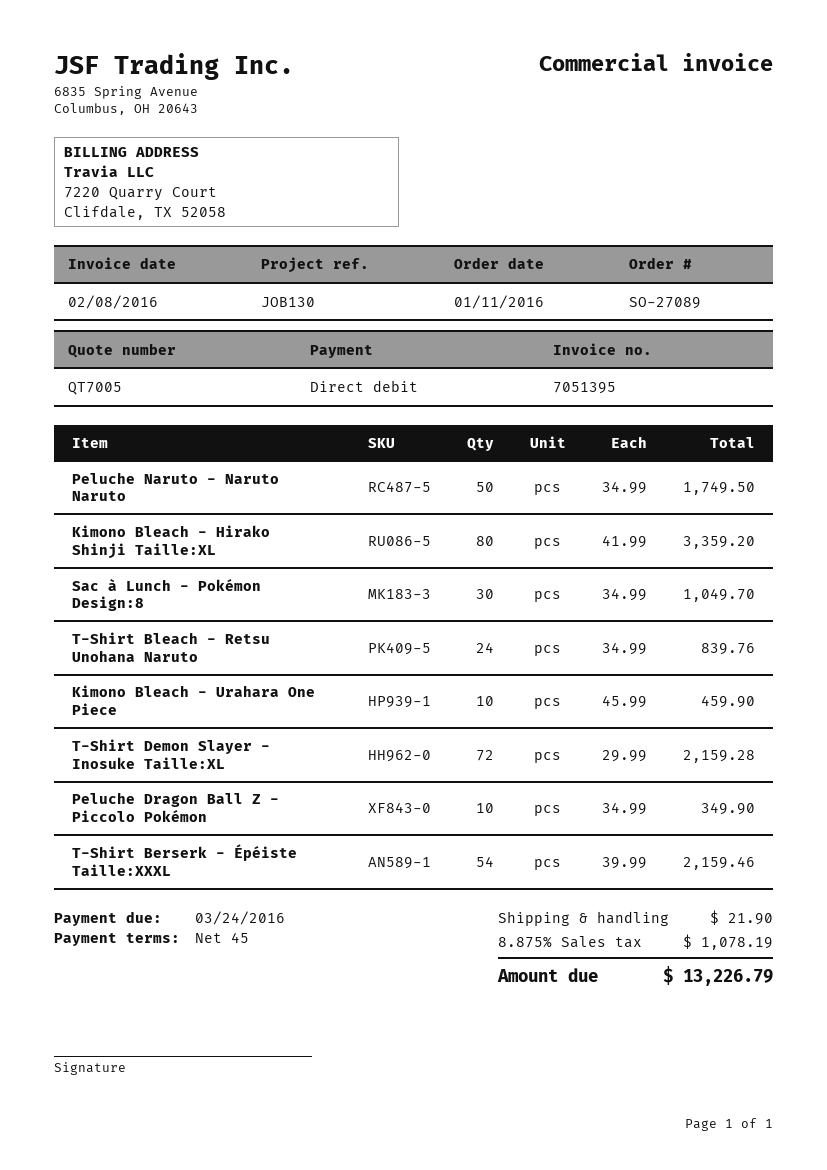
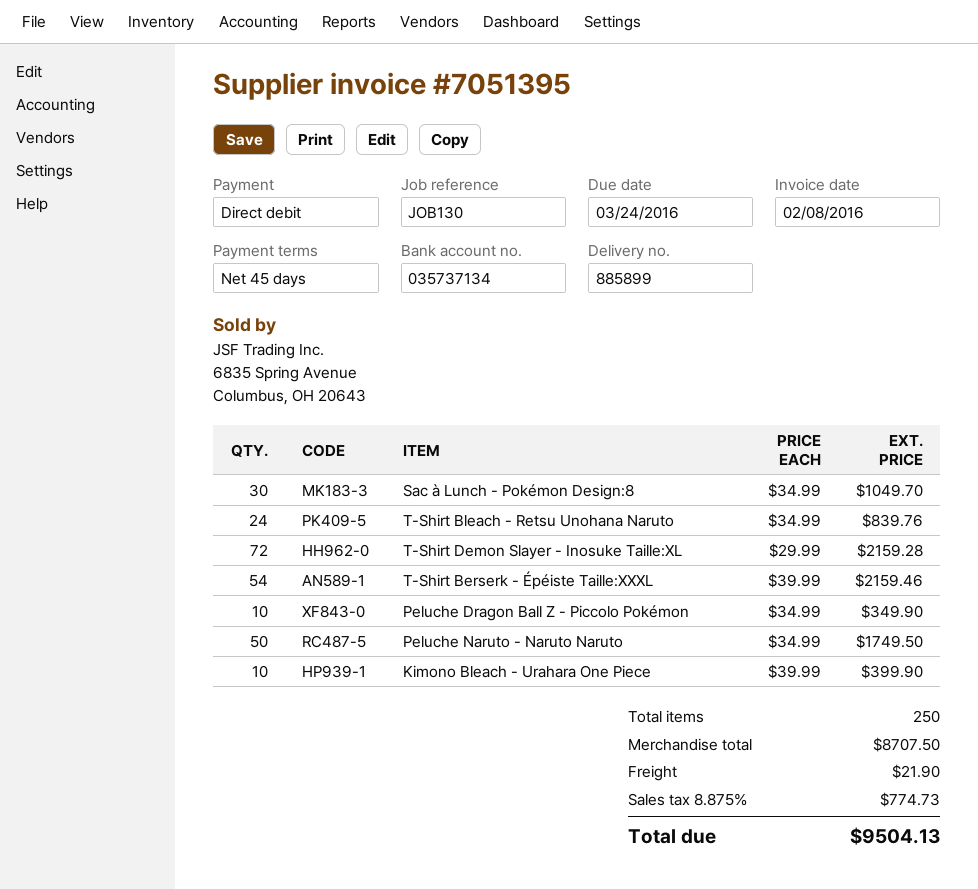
Kimono Bleach - Hirako Shinji Taille:XL: 80 x 41.99 = 3359.20 -> none
Kimono Bleach - Urahara One Piece: 10 x 45.99 = 459.90 -> 10 x 39.99 = 399.90
tax: 8.875% = 1078.19 -> 8.875% = 774.73
total: 13226.79 -> 9504.13

